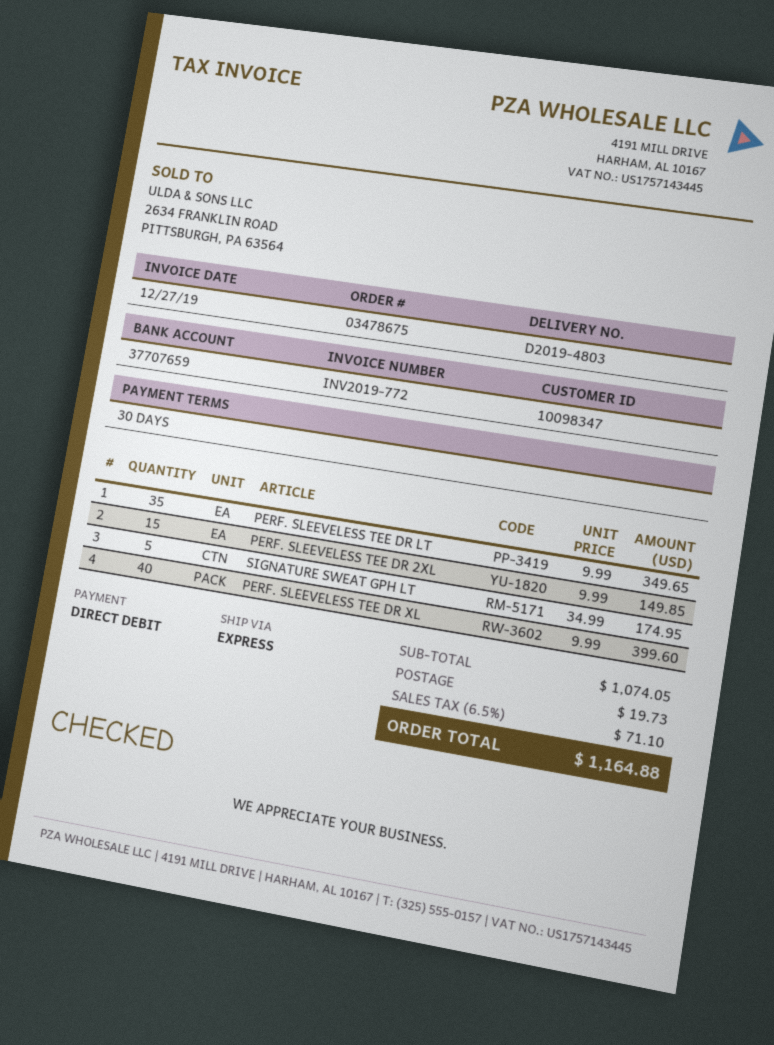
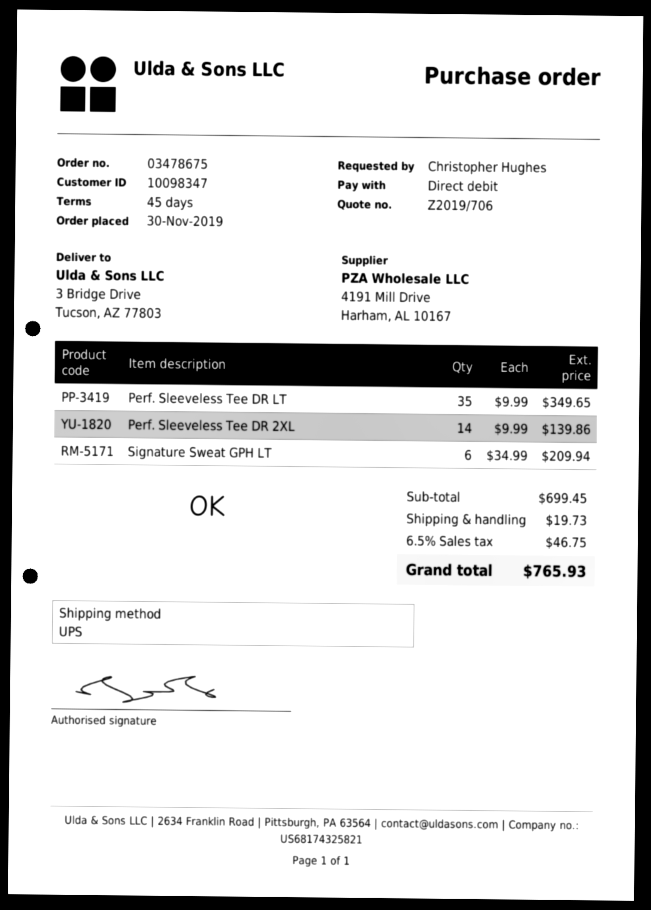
payment terms: 30 days -> 45 days
shipping method: express -> UPS
PERF. SLEEVELESS TEE DR 2XL: 15 x 9.99 = 149.85 -> 14 x 9.99 = 139.86
SIGNATURE SWEAT GPH LT: 5 x 34.99 = 174.95 -> 6 x 34.99 = 209.94
PERF. SLEEVELESS TEE DR XL: 40 x 9.99 = 399.60 -> none
subtotal: 1074.05 -> 699.45
tax: 6.5% = 71.10 -> 6.5% = 46.75
total: 1164.88 -> 765.93

